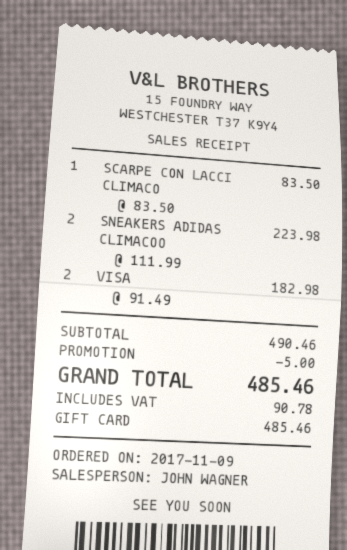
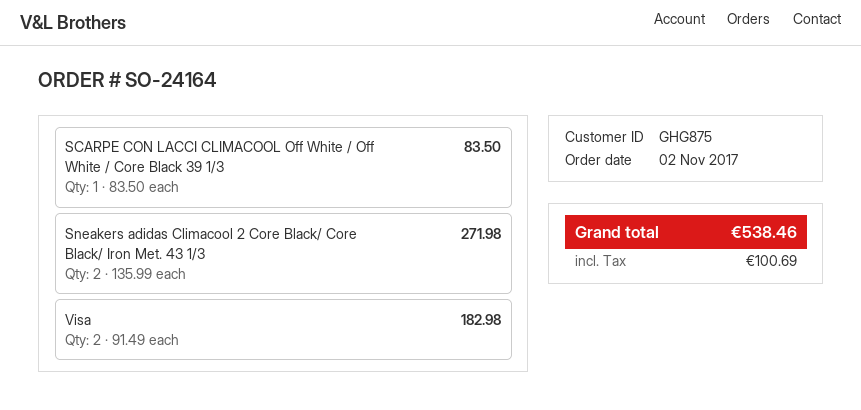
order date: 2017-11-09 -> 2017-11-02
SNEAKERS ADIDAS CLIMACOO: 2 x 111.99 = 223.98 -> 2 x 135.99 = 271.98
discount: 5.00 -> none
tax: 90.78 -> 100.69
total: 485.46 -> 538.46

